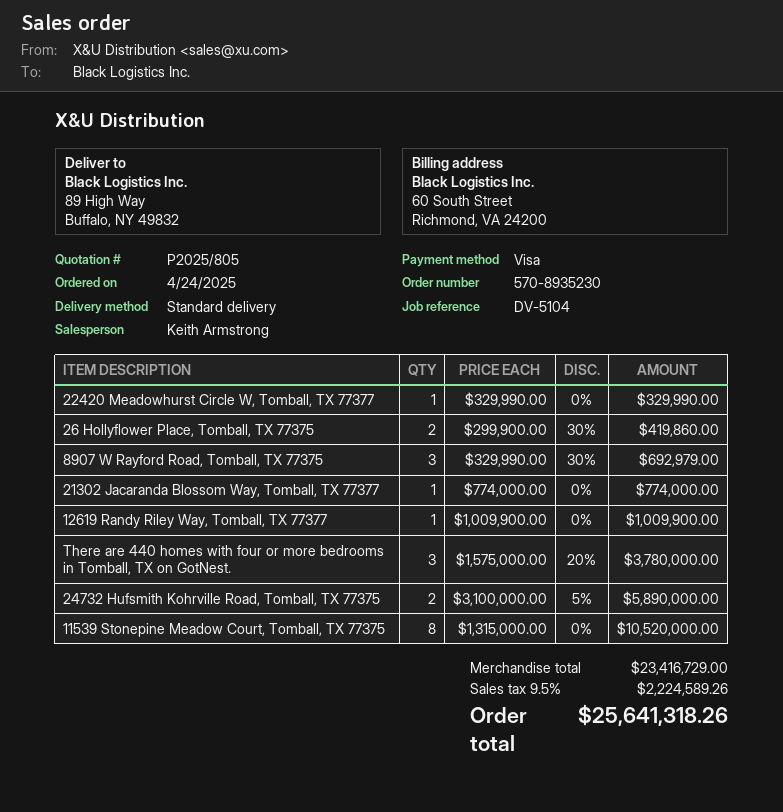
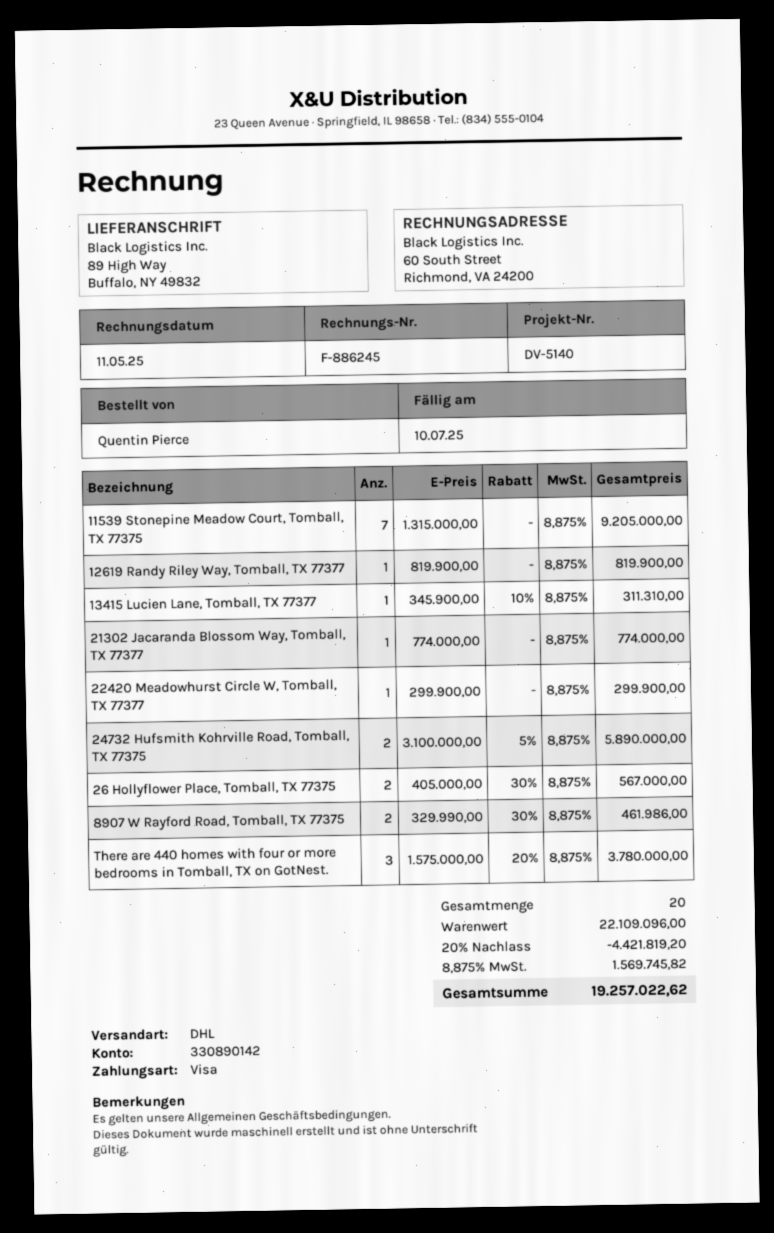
reference: DV-5104 -> DV-5140
shipping method: standard -> DHL
22420 Meadowhurst Circle W, Tomball, TX 77377: 1 x 329990.00 = 329990.00 -> 1 x 299900.00 = 299900.00
26 Hollyflower Place, Tomball, TX 77375: 2 x 299900.00 - 30% = 419860.00 -> 2 x 405000.00 - 30% = 567000.00
8907 W Rayford Road, Tomball, TX 77375: 3 x 329990.00 - 30% = 692979.00 -> 2 x 329990.00 - 30% = 461986.00
12619 Randy Riley Way, Tomball, TX 77377: 1 x 1009900.00 = 1009900.00 -> 1 x 819900.00 = 819900.00
11539 Stonepine Meadow Court, Tomball, TX 77375: 8 x 1315000.00 = 10520000.00 -> 7 x 1315000.00 = 9205000.00
13415 Lucien Lane, Tomball, TX 77377: none -> 1 x 345900.00 - 10% = 311310.00
subtotal: 23416729.00 -> 22109096.00
discount: none -> 20% = 4421819.20
tax: 9.5% = 2224589.26 -> 8.875% = 1569745.82
total: 25641318.26 -> 19257022.62

